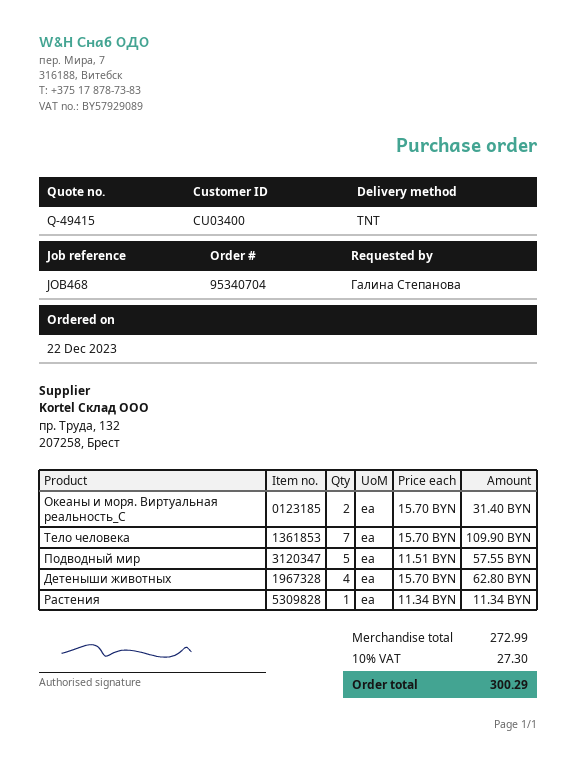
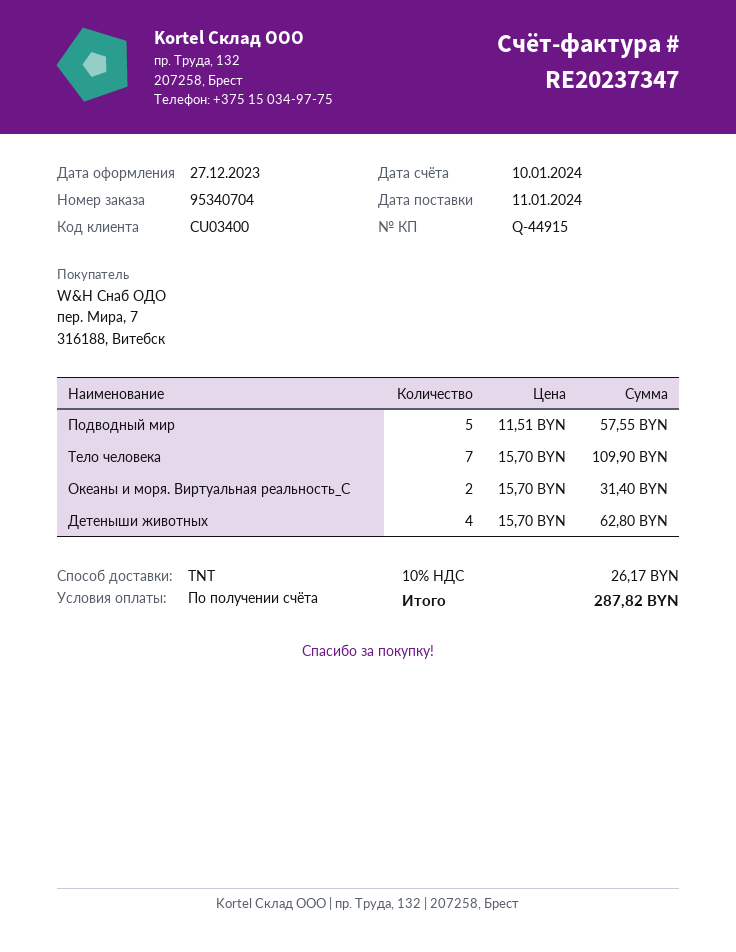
quote number: Q-49415 -> Q-44915
order date: 2023-12-22 -> 2023-12-27
Растения: 1 x 11.34 = 11.34 -> none
tax: 10% = 27.30 -> 10% = 26.17
total: 300.29 -> 287.82

